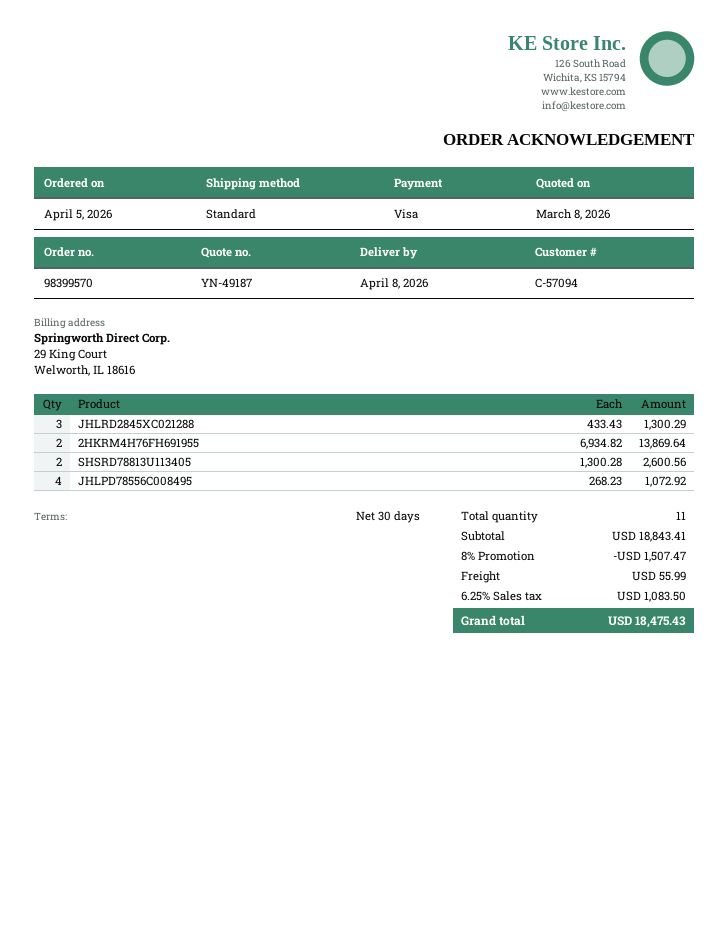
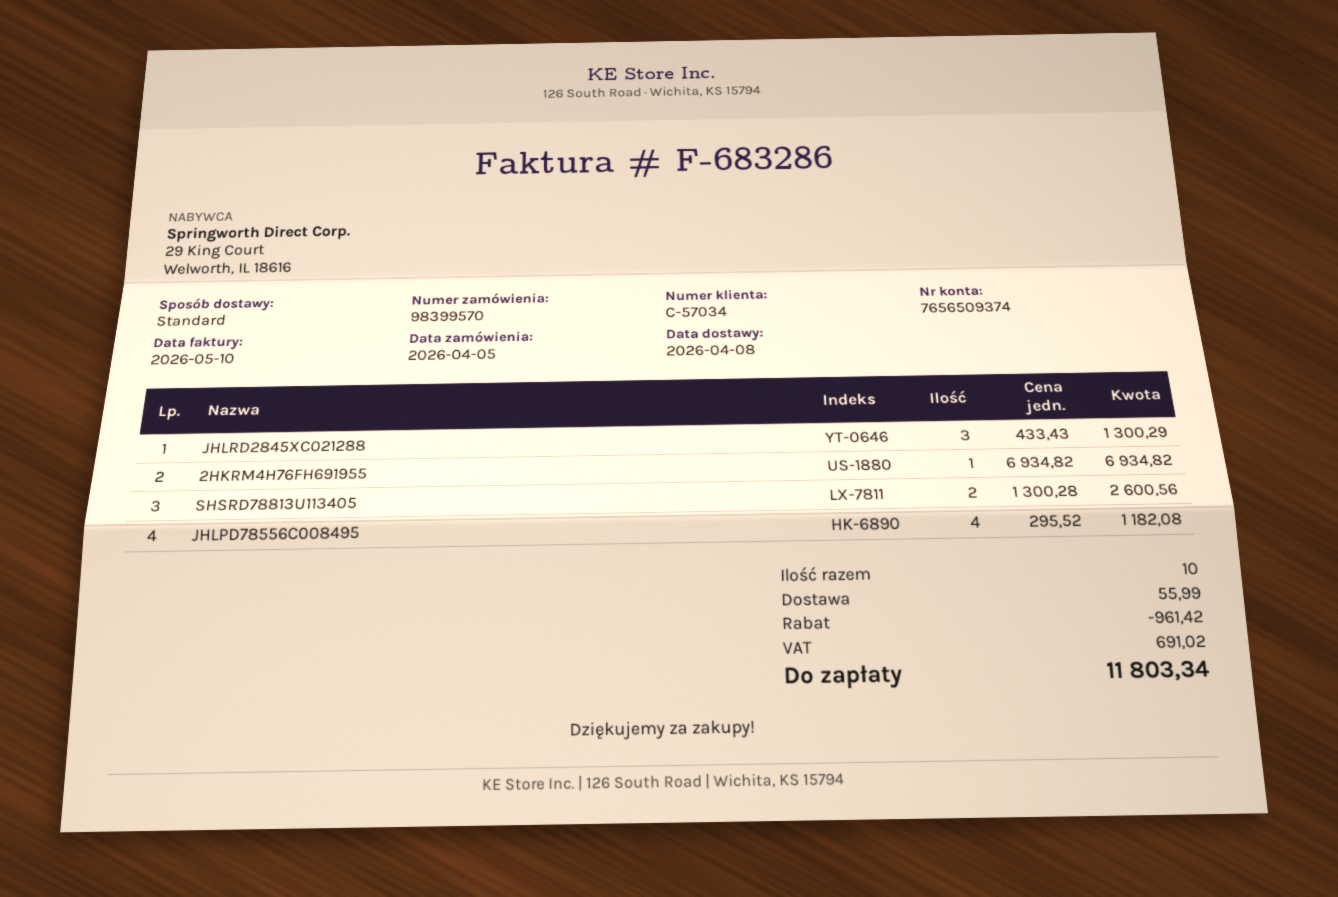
customer number: C-57094 -> C-57034
2HKRM4H76FH691955: 2 x 6934.82 = 13869.64 -> 1 x 6934.82 = 6934.82
JHLPD78556C008495: 4 x 268.23 = 1072.92 -> 4 x 295.52 = 1182.08
total quantity: 11 -> 10
discount: 1507.47 -> 961.42
tax: 1083.50 -> 691.02
total: 18475.43 -> 11803.34

